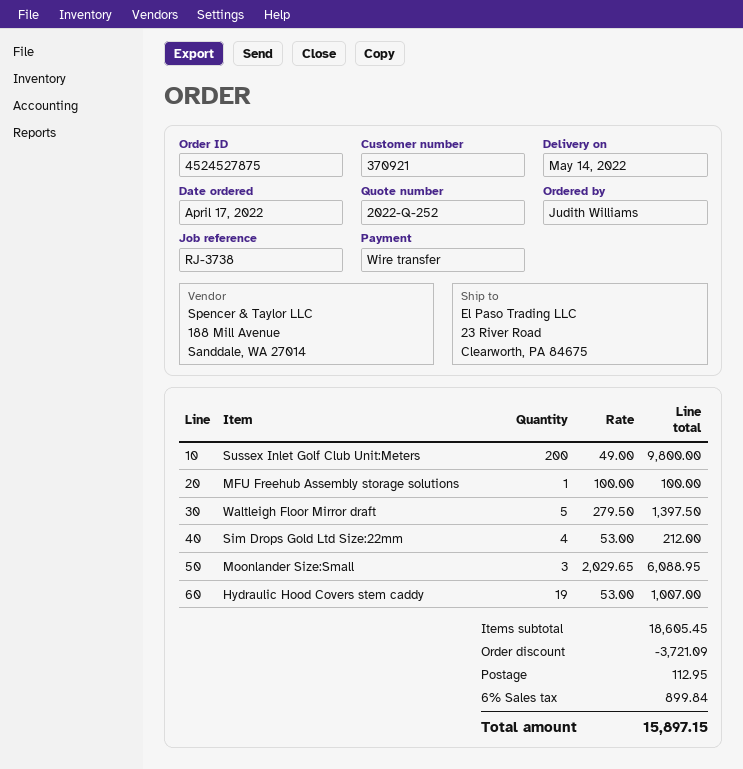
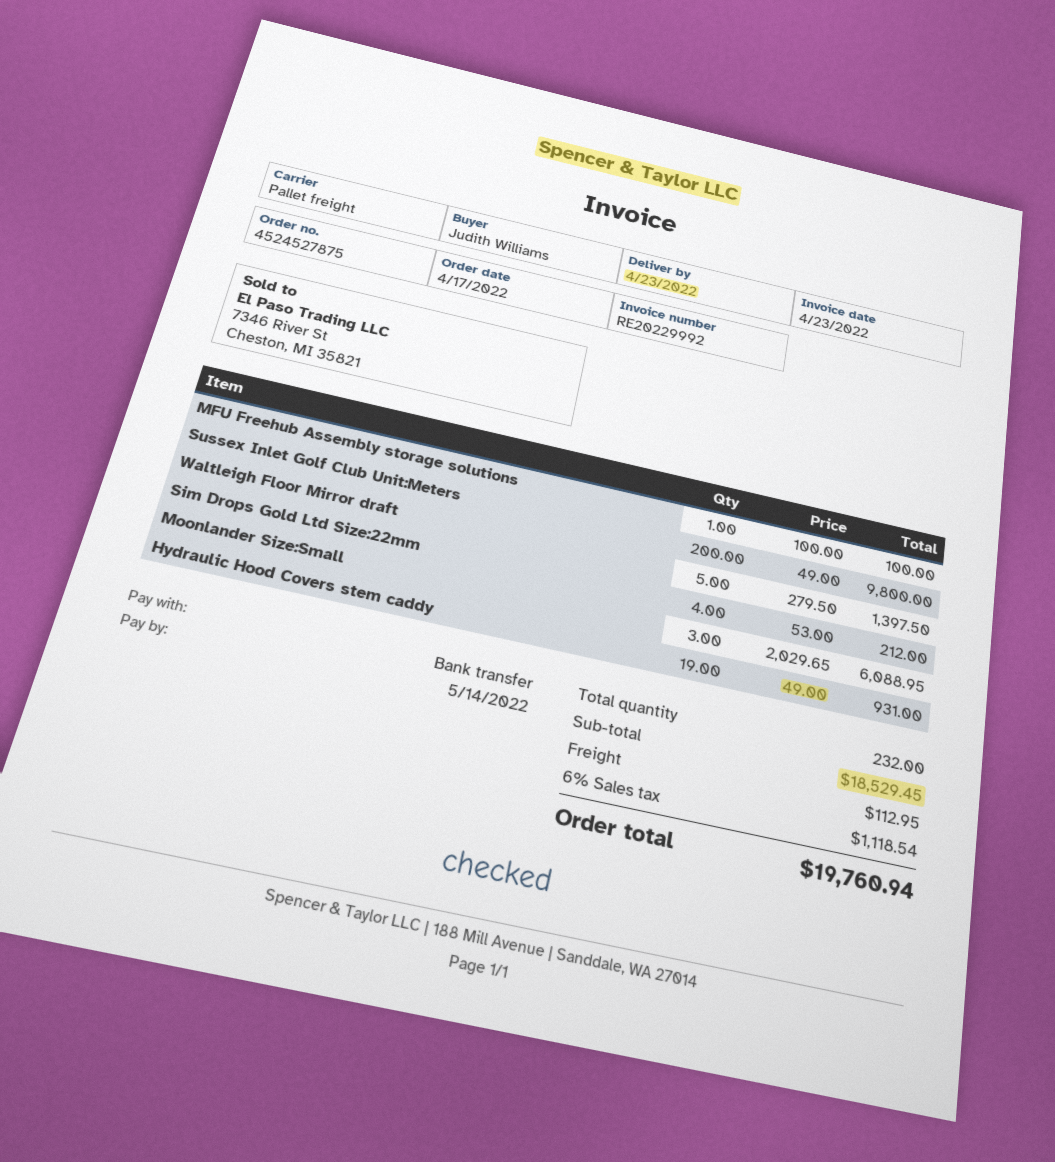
delivery date: 2022-05-14 -> 2022-04-23
Hydraulic Hood Covers stem caddy: 19 x 53.00 = 1007.00 -> 19 x 49.00 = 931.00
subtotal: 18605.45 -> 18529.45
discount: 3721.09 -> none
tax: 6% = 899.84 -> 6% = 1118.54
total: 15897.15 -> 19760.94

